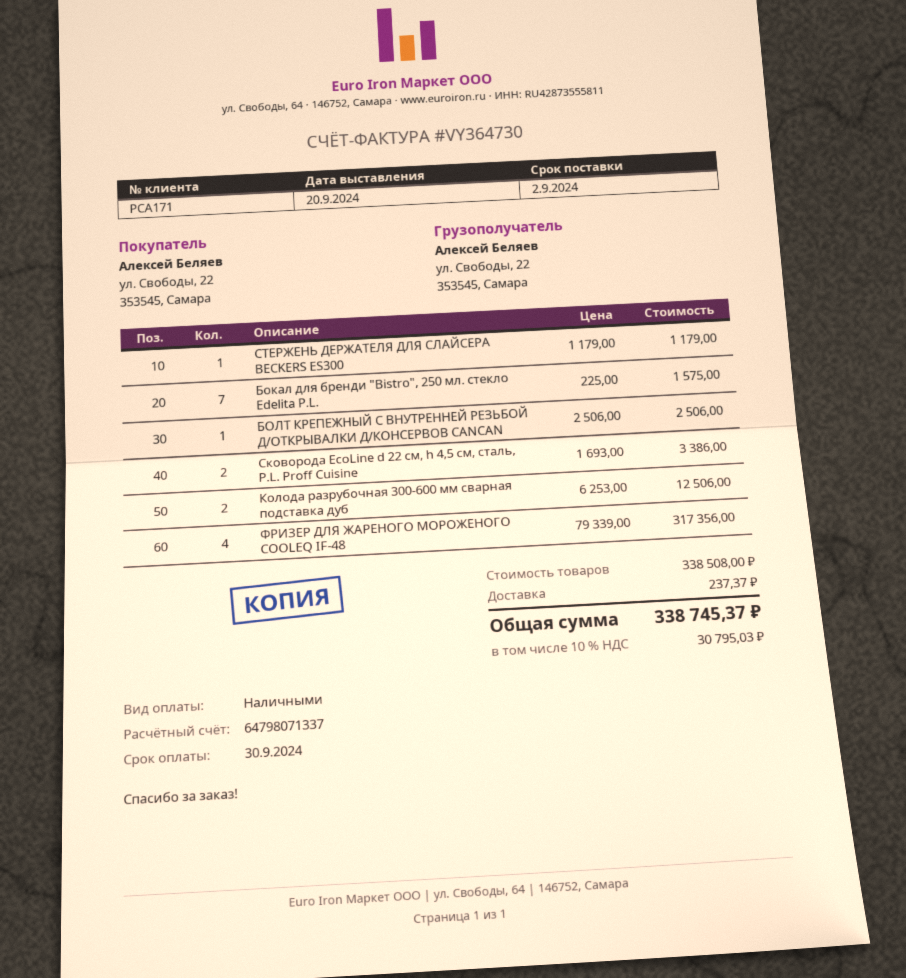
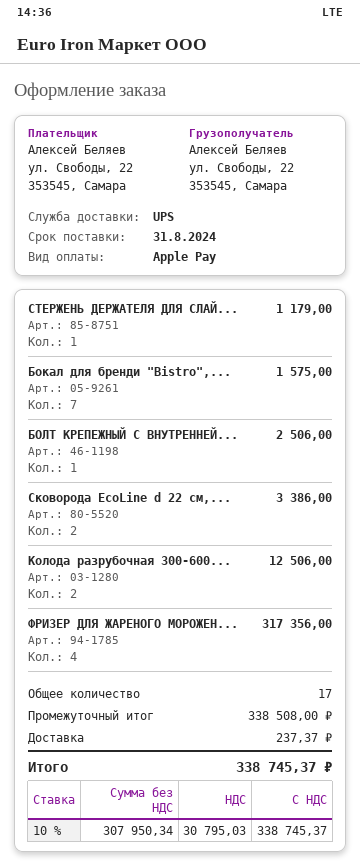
delivery date: 2024-09-02 -> 2024-08-31
payment method: cash -> Apple Pay

